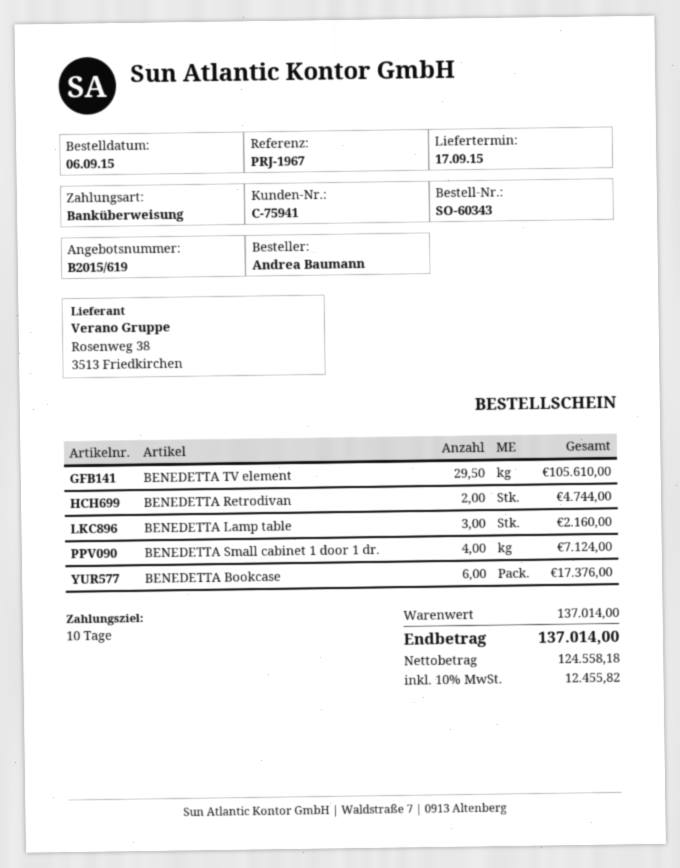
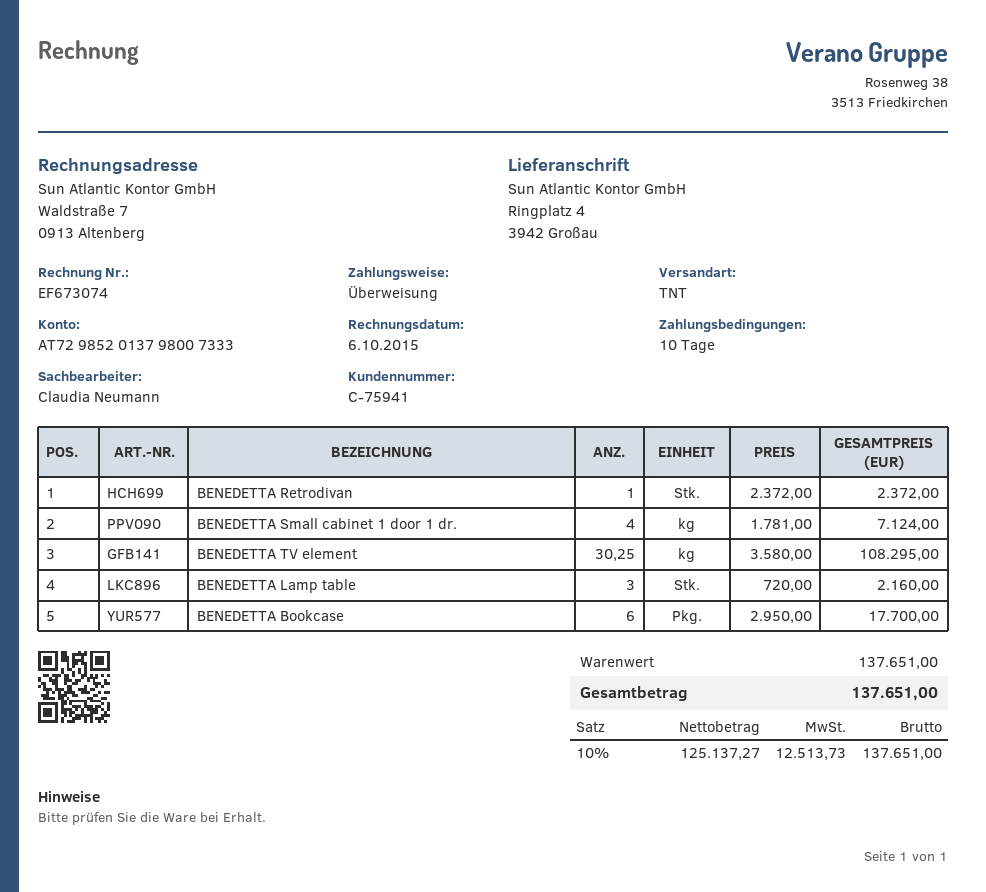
BENEDETTA TV element: 29.5 for 105610.00 -> 30.25 for 108295.00
BENEDETTA Retrodivan: 2 for 4744.00 -> 1 for 2372.00
BENEDETTA Bookcase: 6 for 17376.00 -> 6 for 17700.00
subtotal: 137014.00 -> 137651.00
net: 124558.18 -> 125137.27
tax: 10% = 12455.82 -> 10% = 12513.73
total: 137014.00 -> 137651.00

